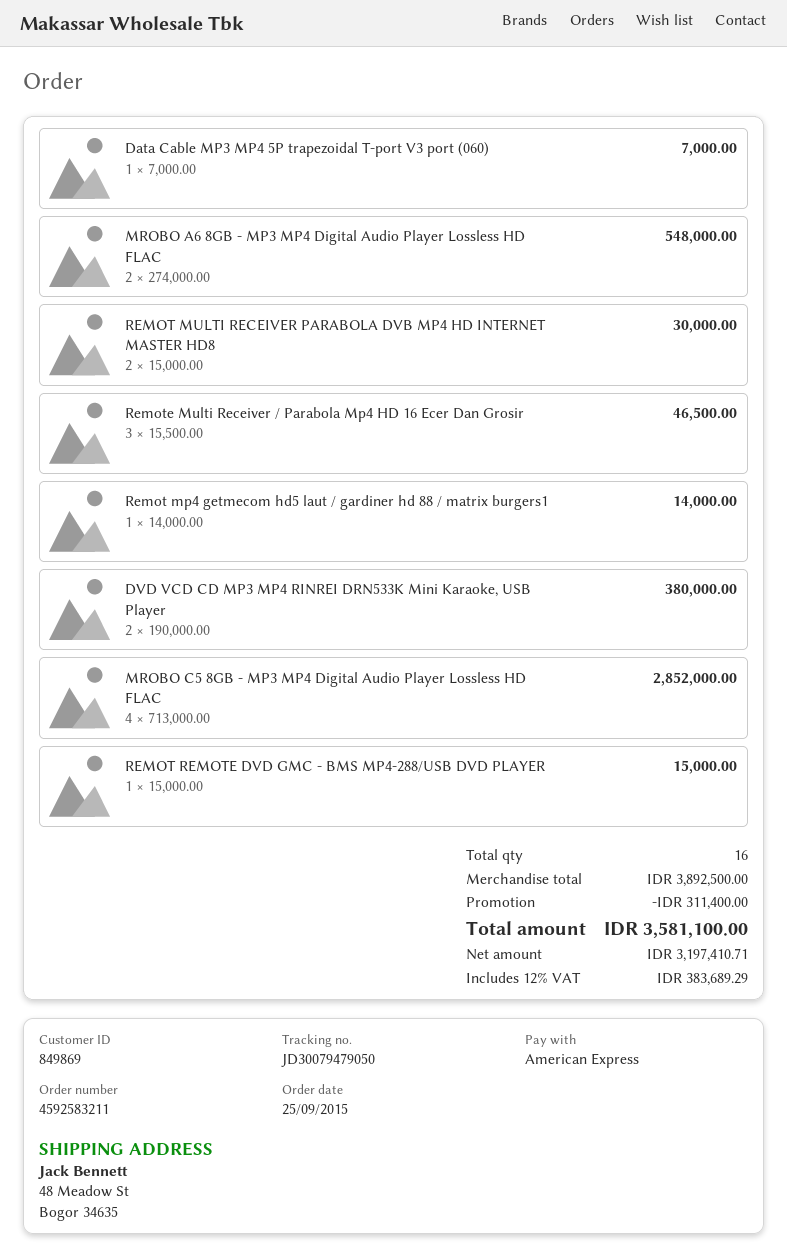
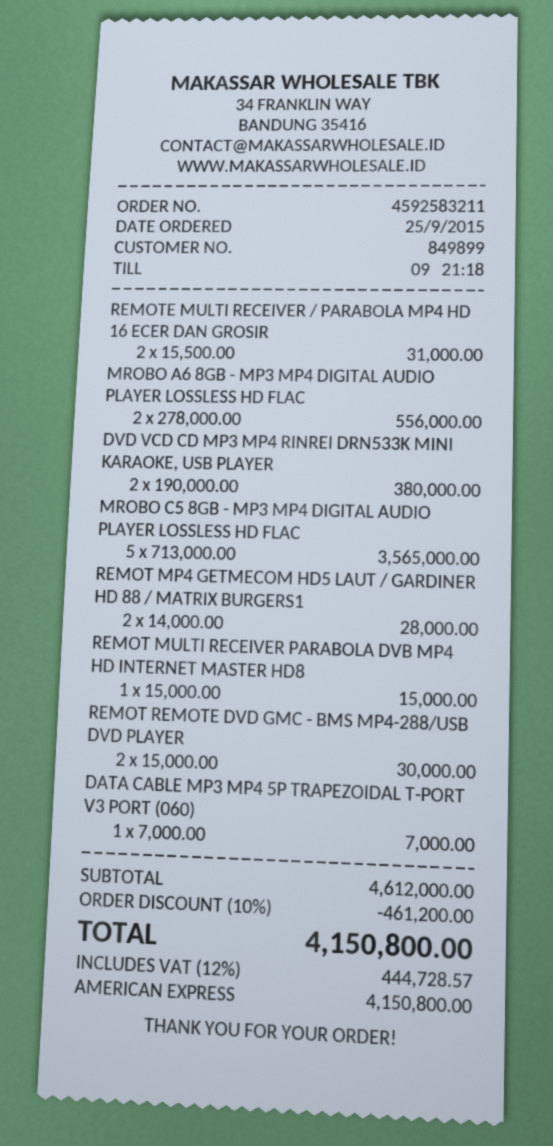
customer number: 849869 -> 849899
MROBO A6 8GB - MP3 MP4 Digital Audio Player Lossless HD FLAC: 2 x 274000.00 = 548000.00 -> 2 x 278000.00 = 556000.00
REMOT MULTI RECEIVER PARABOLA DVB MP4 HD INTERNET MASTER HD8: 2 x 15000.00 = 30000.00 -> 1 x 15000.00 = 15000.00
Remote Multi Receiver / Parabola Mp4 HD 16 Ecer Dan Grosir: 3 x 15500.00 = 46500.00 -> 2 x 15500.00 = 31000.00
Remot mp4 getmecom hd5 laut / gardiner hd 88 / matrix burgers1: 1 x 14000.00 = 14000.00 -> 2 x 14000.00 = 28000.00
MROBO C5 8GB - MP3 MP4 Digital Audio Player Lossless HD FLAC: 4 x 713000.00 = 2852000.00 -> 5 x 713000.00 = 3565000.00
REMOT REMOTE DVD GMC - BMS MP4-288/USB DVD PLAYER: 1 x 15000.00 = 15000.00 -> 2 x 15000.00 = 30000.00
subtotal: 3892500.00 -> 4612000.00
discount: 311400.00 -> 461200.00
tax: 12% = 383689.29 -> 12% = 444728.57
total: 3581100.00 -> 4150800.00

